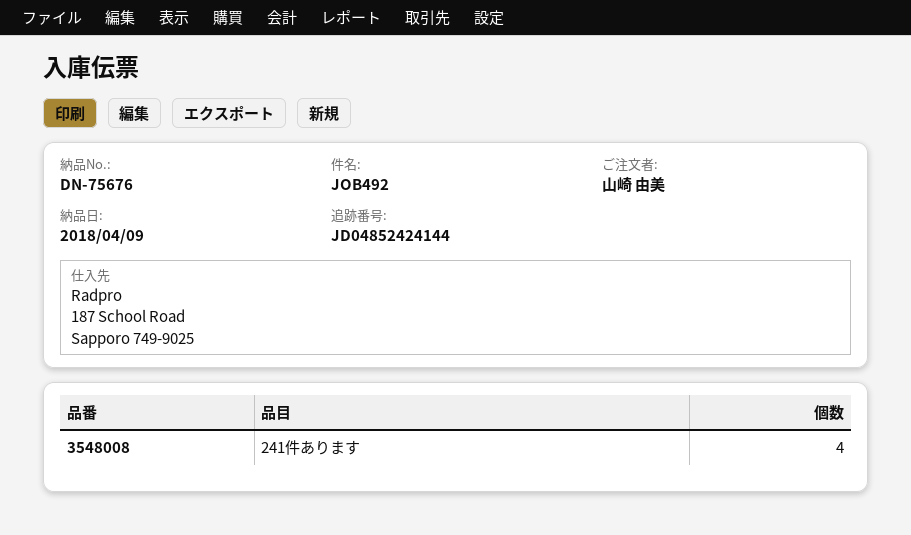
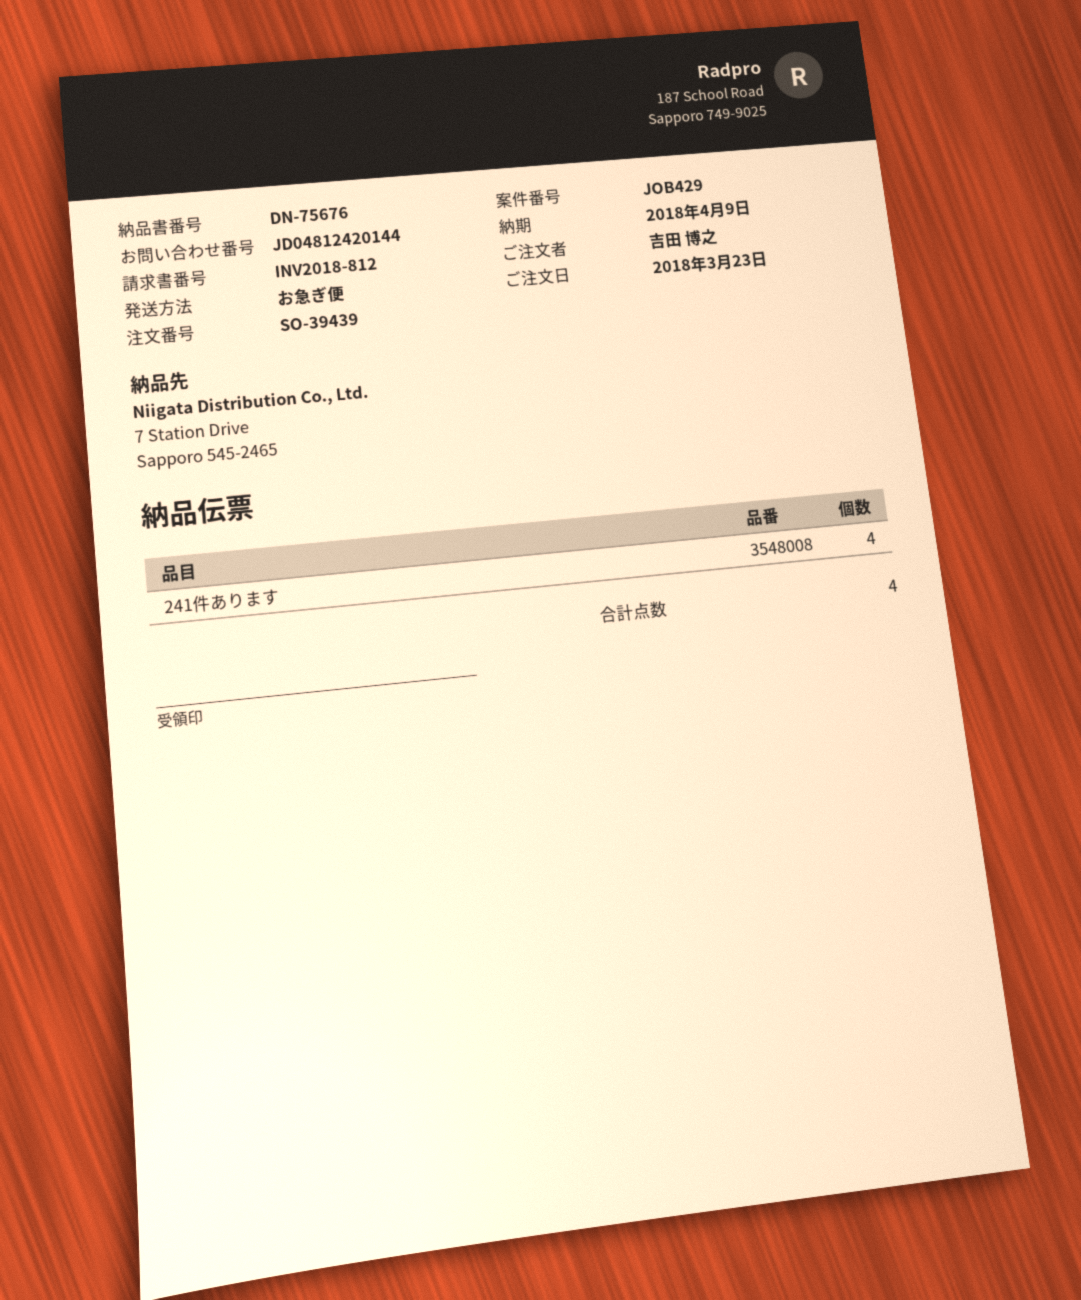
reference: JOB492 -> JOB429
ordered by: 山崎 由美 -> 吉田 博之
tracking number: JD04852424144 -> JD04812420144

